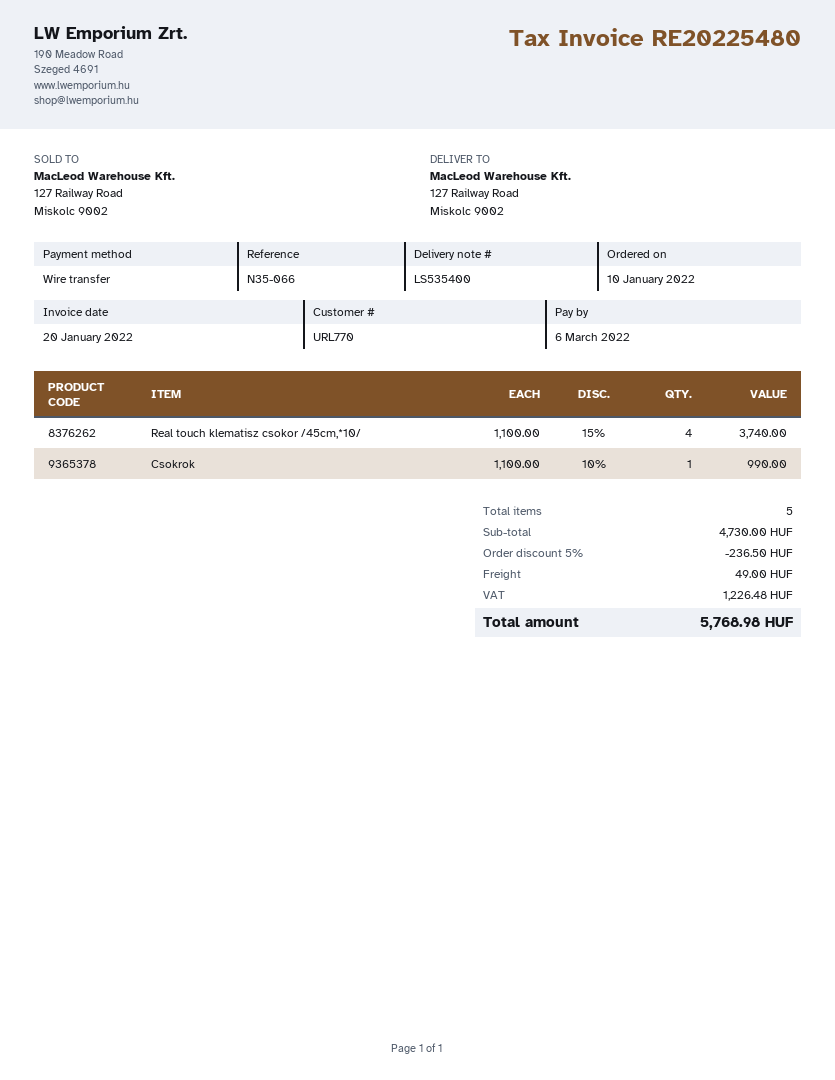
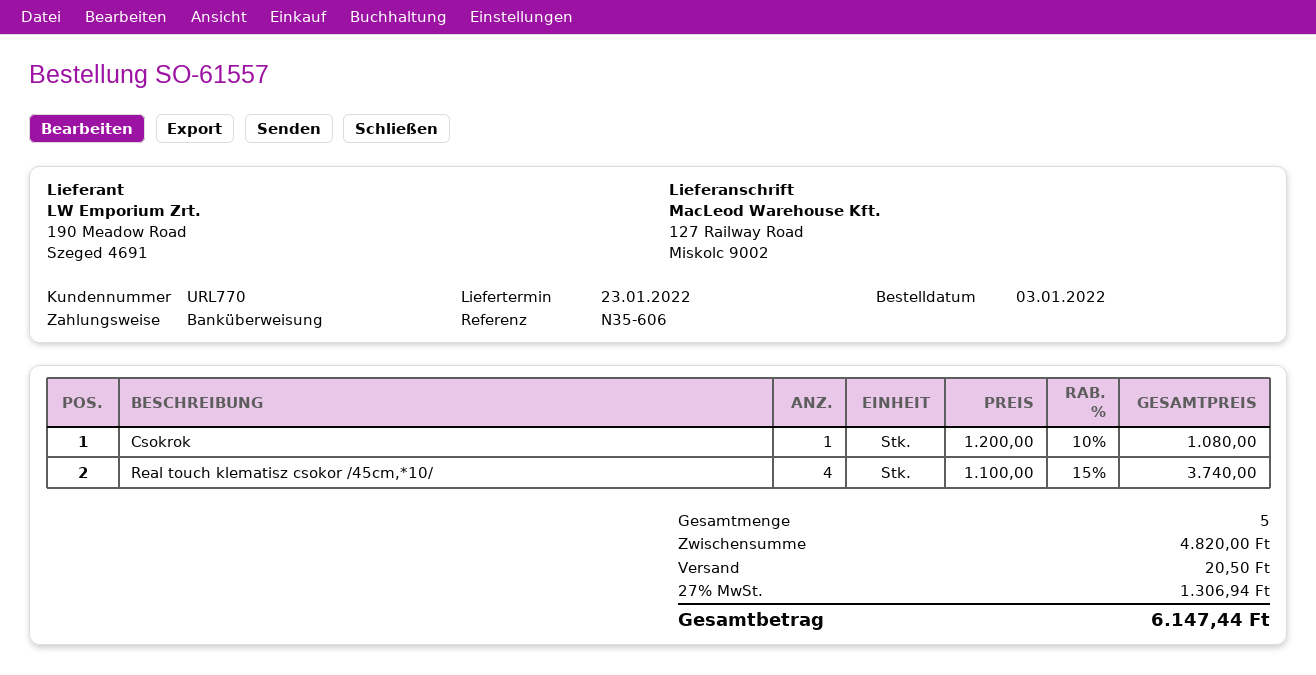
order date: 2022-01-10 -> 2022-01-03
reference: N35-066 -> N35-606
Csokrok: 1 x 1100.00 - 10% = 990.00 -> 1 x 1200.00 - 10% = 1080.00
subtotal: 4730.00 -> 4820.00
discount: 5% = 236.50 -> none
shipping: 49.00 -> 20.50
tax: 1226.48 -> 1306.94
total: 5768.98 -> 6147.44

